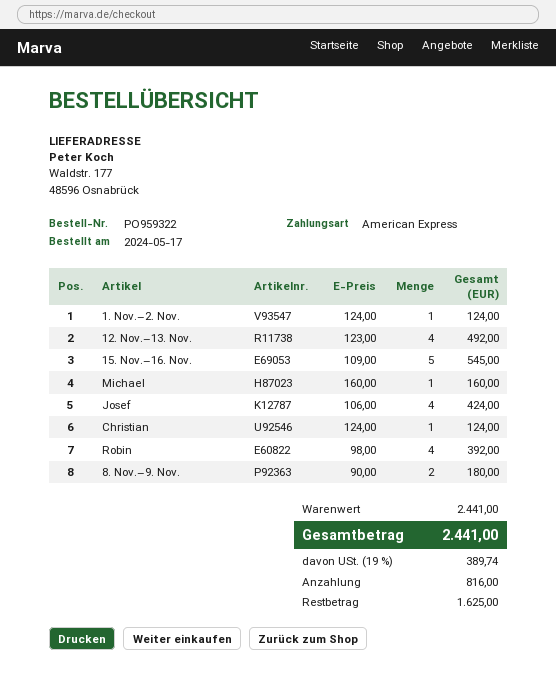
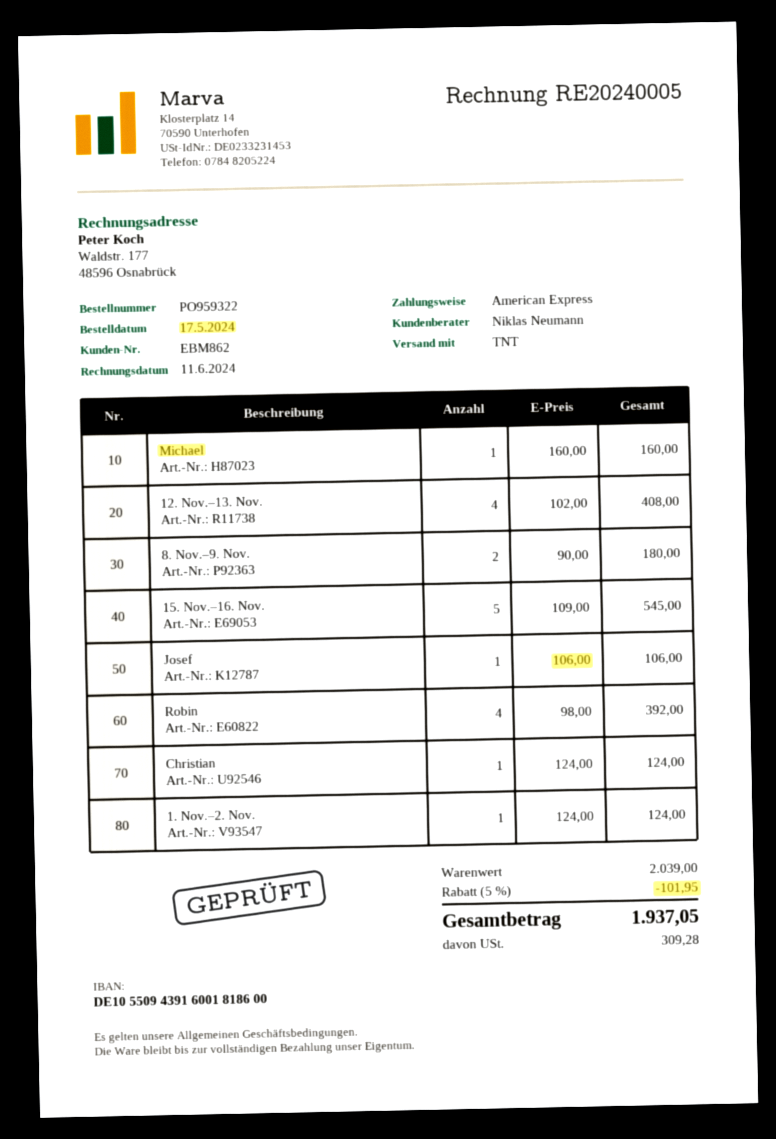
12. Nov.–13. Nov.: 4 x 123.00 = 492.00 -> 4 x 102.00 = 408.00
Josef: 4 x 106.00 = 424.00 -> 1 x 106.00 = 106.00
subtotal: 2441.00 -> 2039.00
discount: none -> 5% = 101.95
tax: 389.74 -> 309.28
total: 2441.00 -> 1937.05

